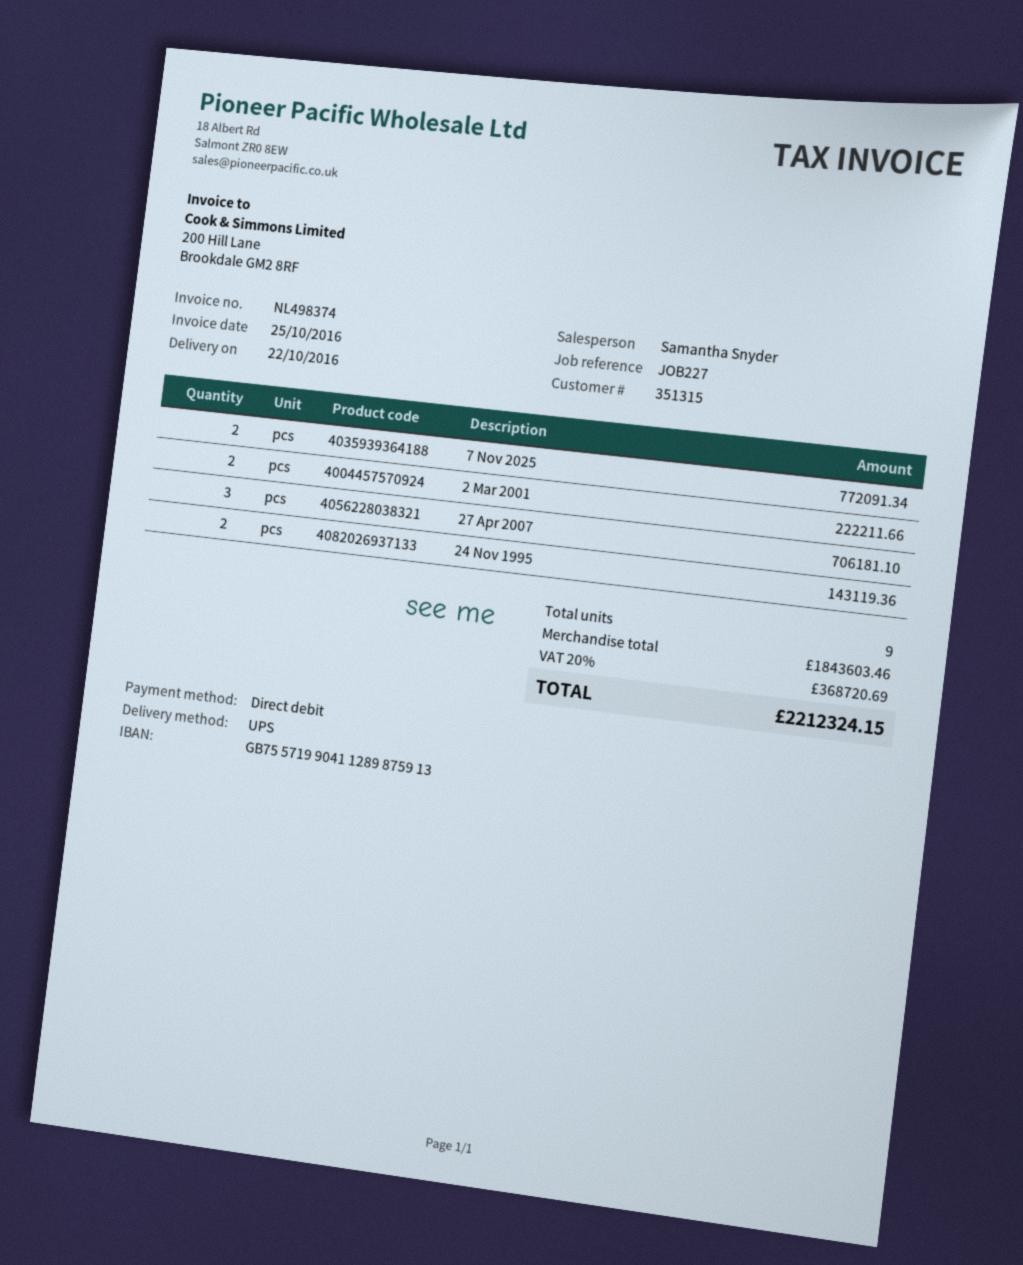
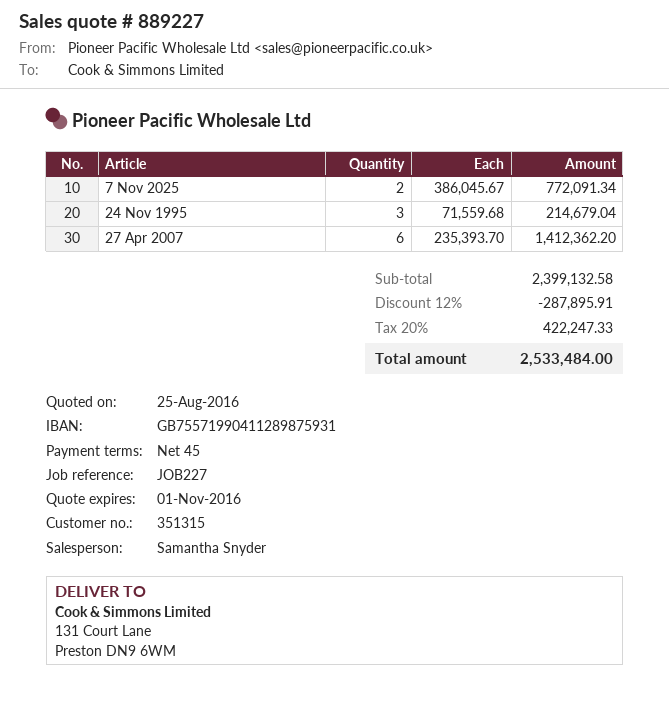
bank account: GB75571990411289875913 -> GB75571990411289875931
2 Mar 2001: 2 for 222211.66 -> none
27 Apr 2007: 3 for 706181.10 -> 6 for 1412362.20
24 Nov 1995: 2 for 143119.36 -> 3 for 214679.04
subtotal: 1843603.46 -> 2399132.58
discount: none -> 12% = 287895.91
tax: 20% = 368720.69 -> 20% = 422247.33
total: 2212324.15 -> 2533484.00

